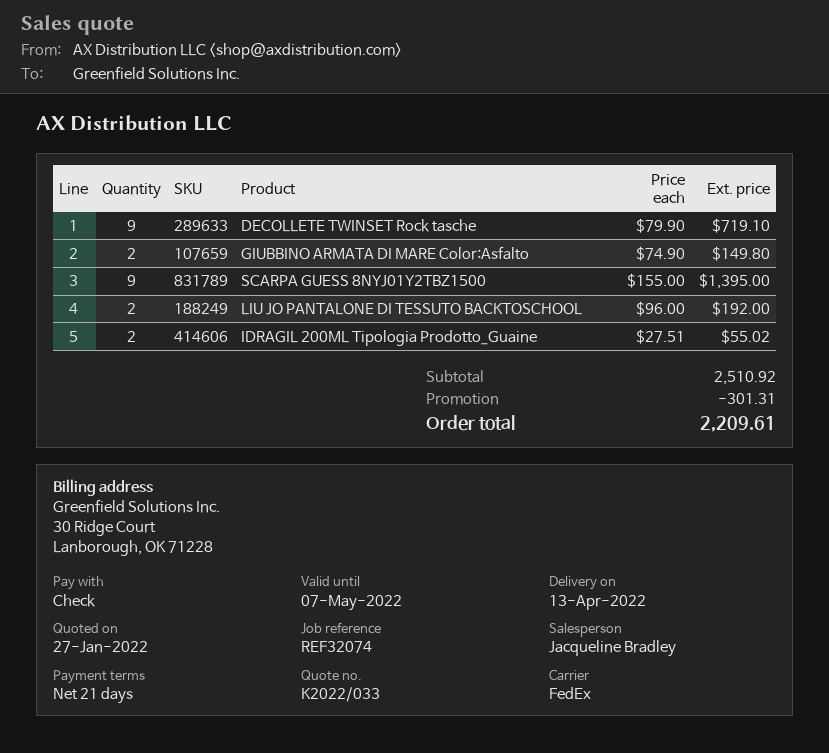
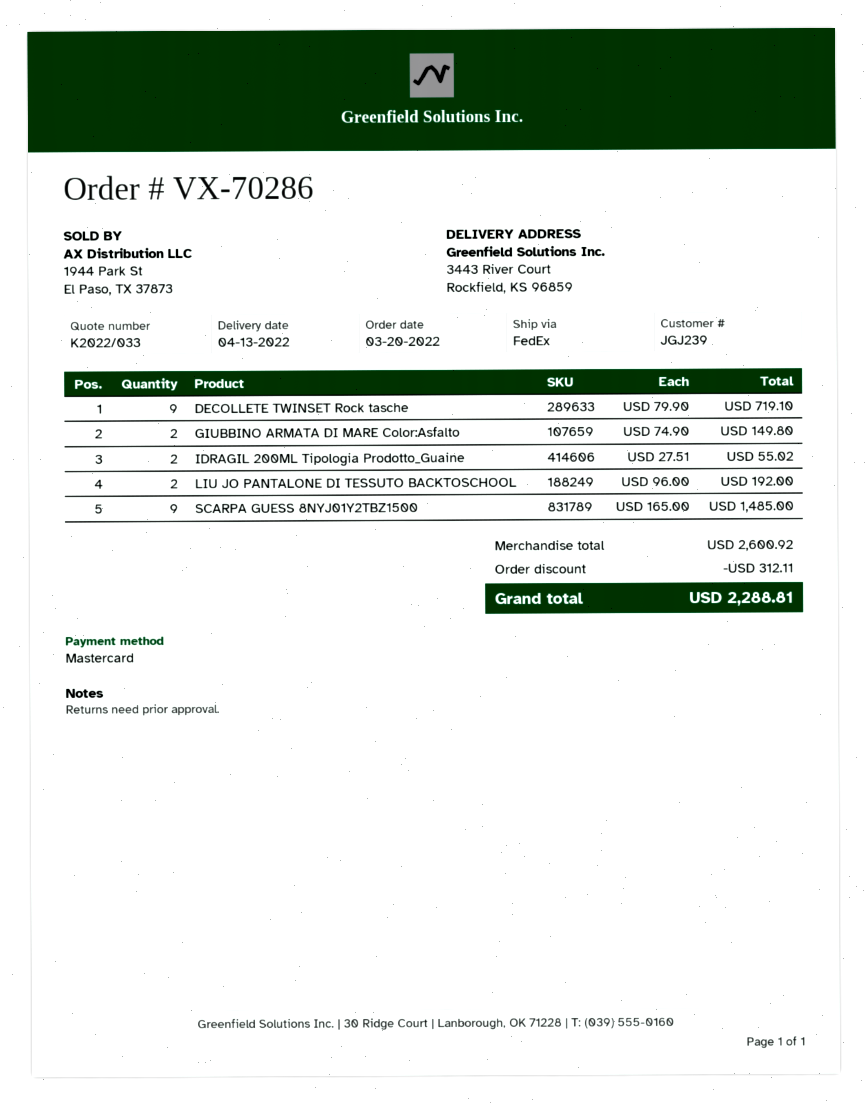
payment method: cheque -> Mastercard
SCARPA GUESS 8NYJ01Y2TBZ1500: 9 x 155.00 = 1395.00 -> 9 x 165.00 = 1485.00
subtotal: 2510.92 -> 2600.92
discount: 301.31 -> 312.11
total: 2209.61 -> 2288.81

